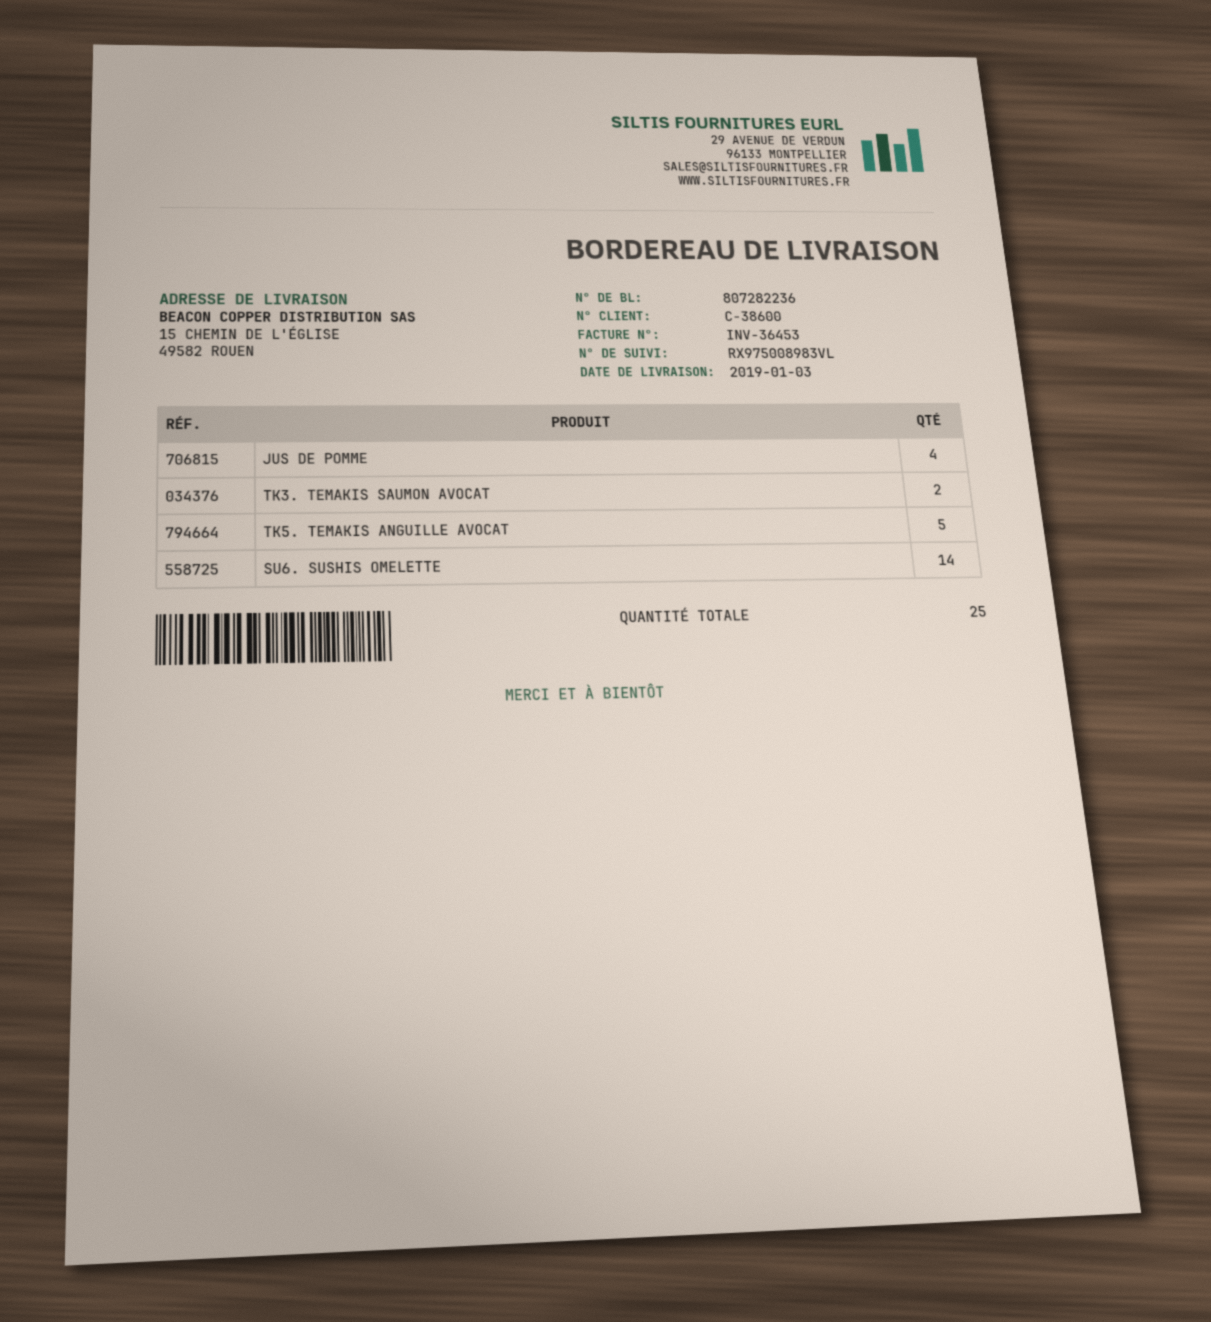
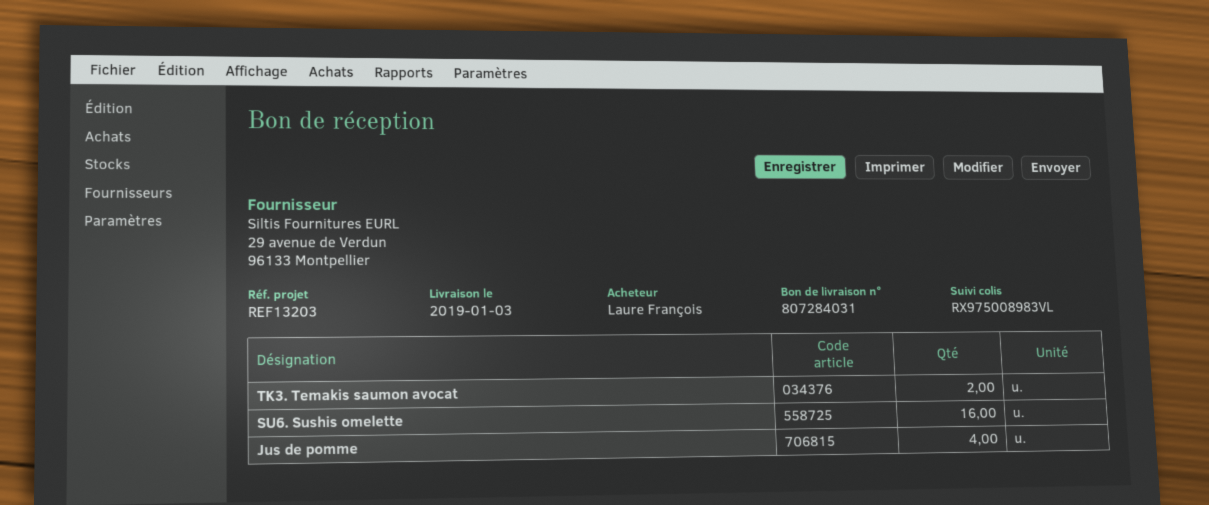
delivery note number: 807282236 -> 807284031
TK5. TEMAKIS ANGUILLE AVOCAT: 5 -> none
SU6. SUSHIS OMELETTE: 14 -> 16

